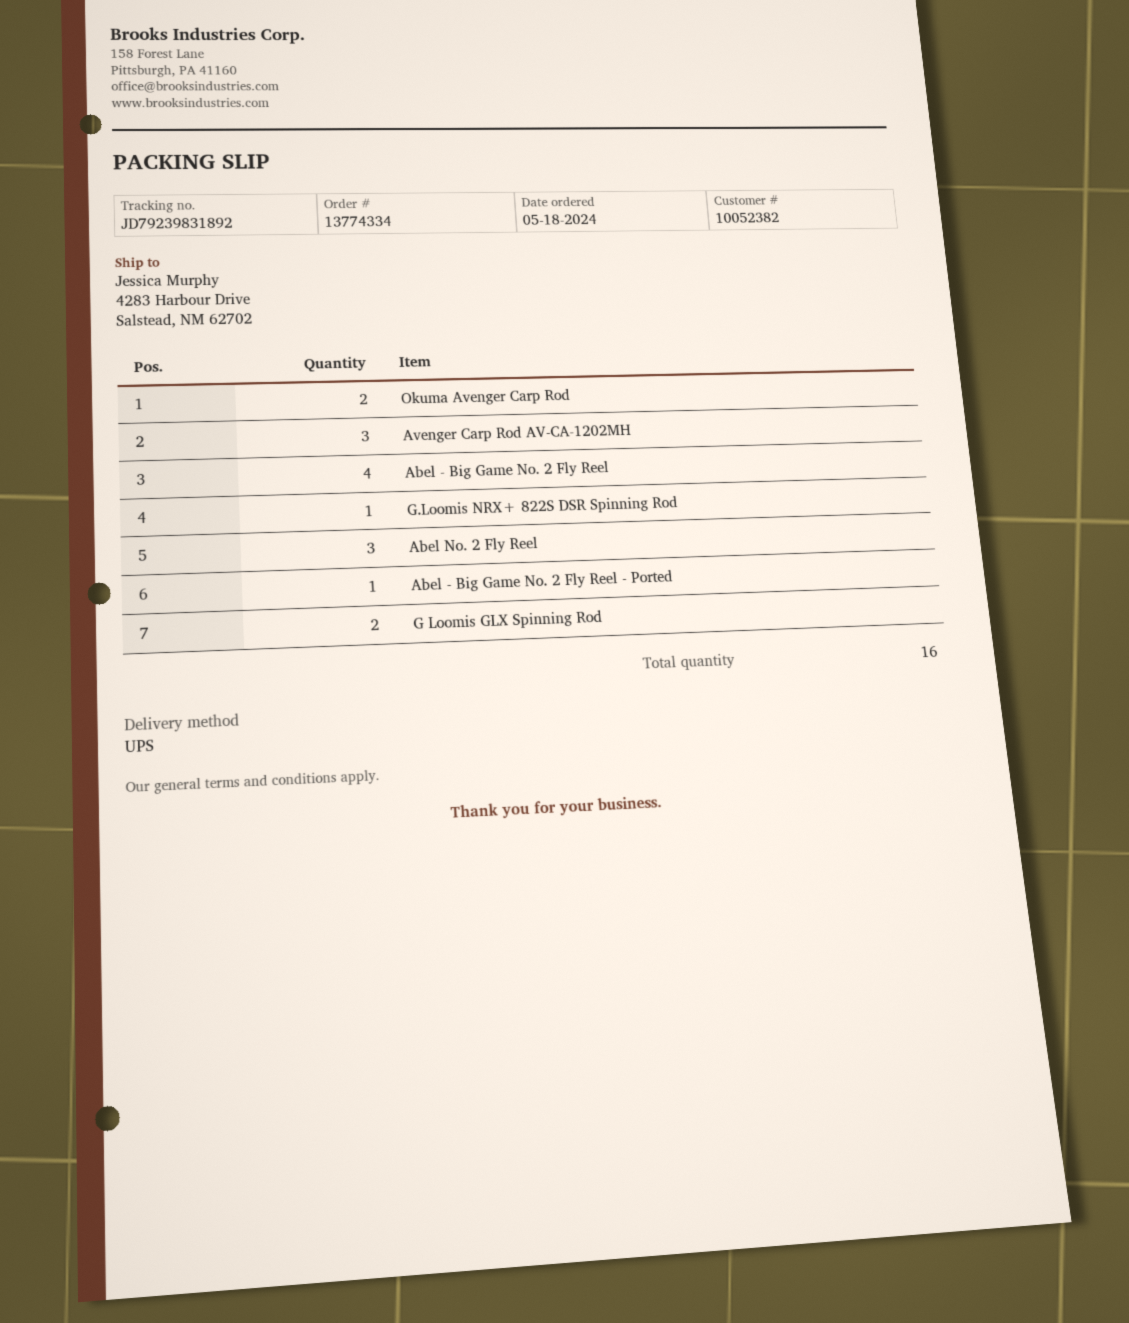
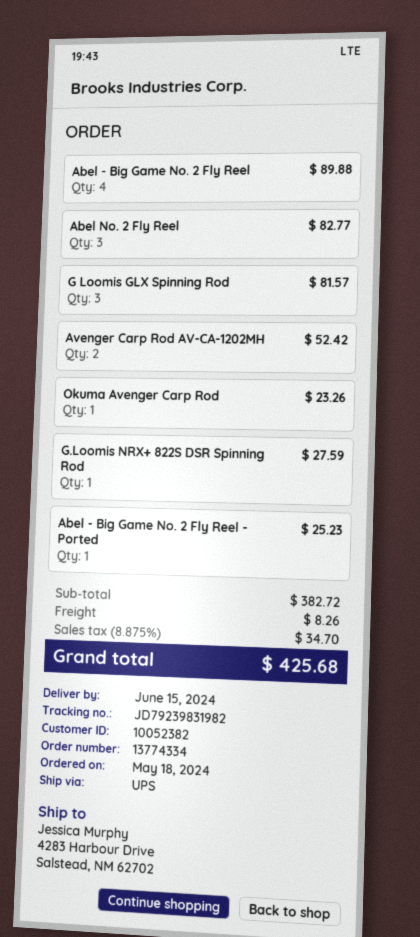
tracking number: JD79239831892 -> JD79239831982
Okuma Avenger Carp Rod: 2 -> 1
Avenger Carp Rod AV-CA-1202MH: 3 -> 2
G Loomis GLX Spinning Rod: 2 -> 3

